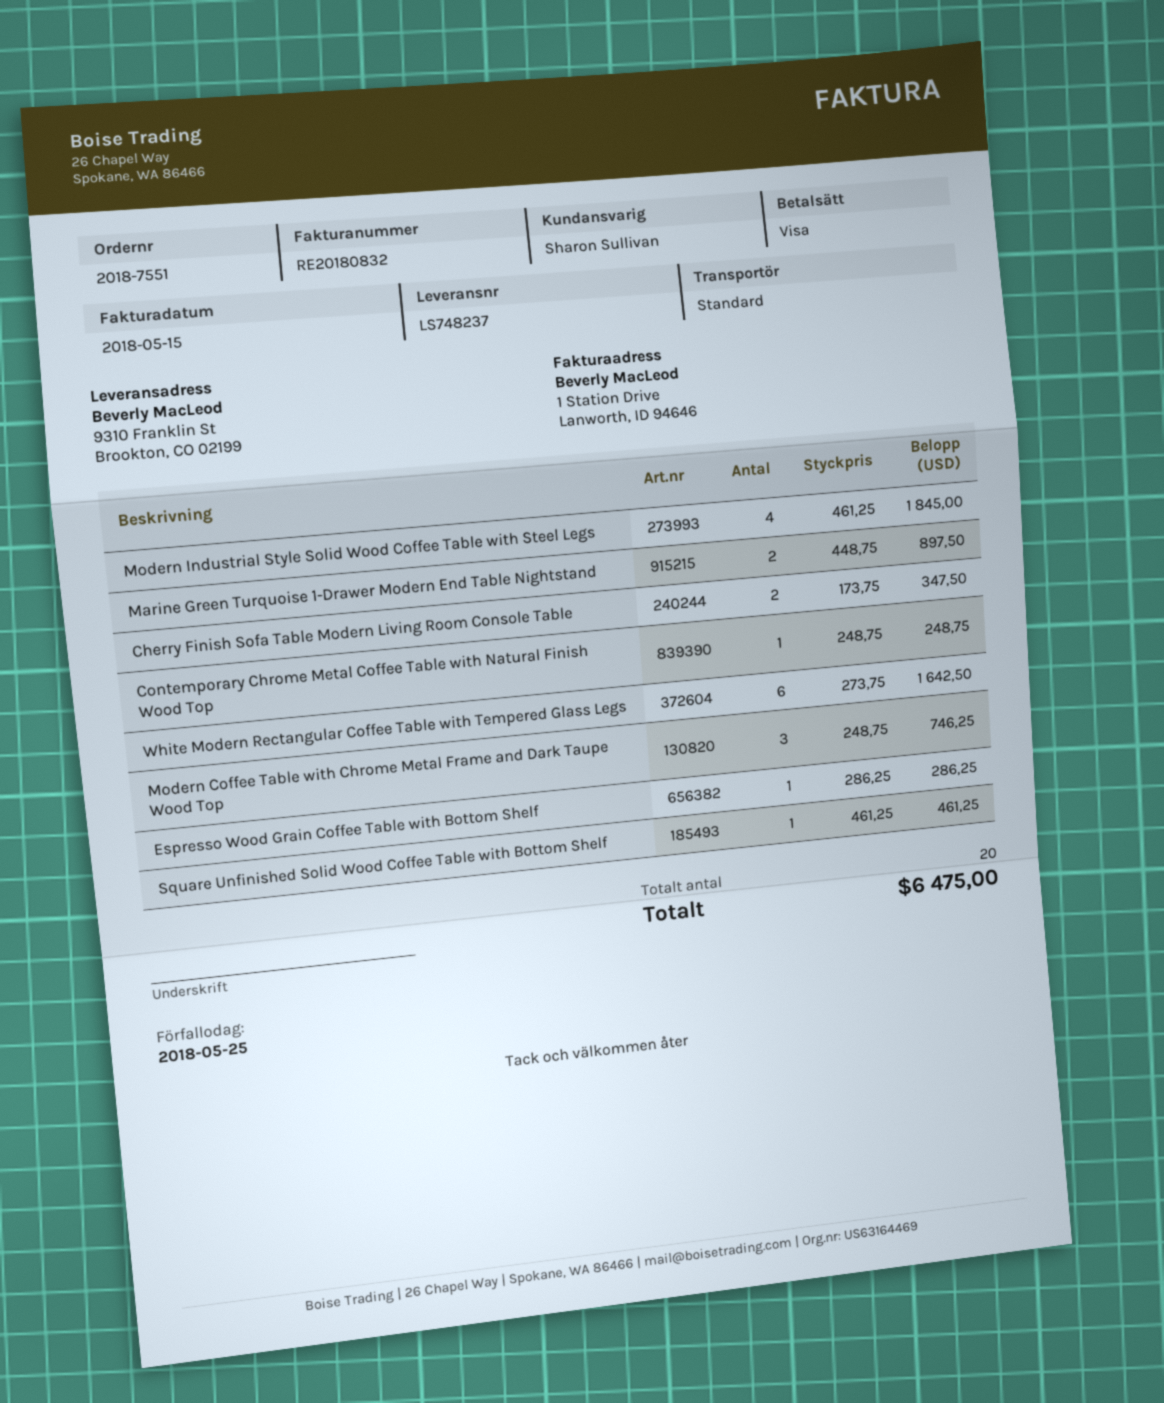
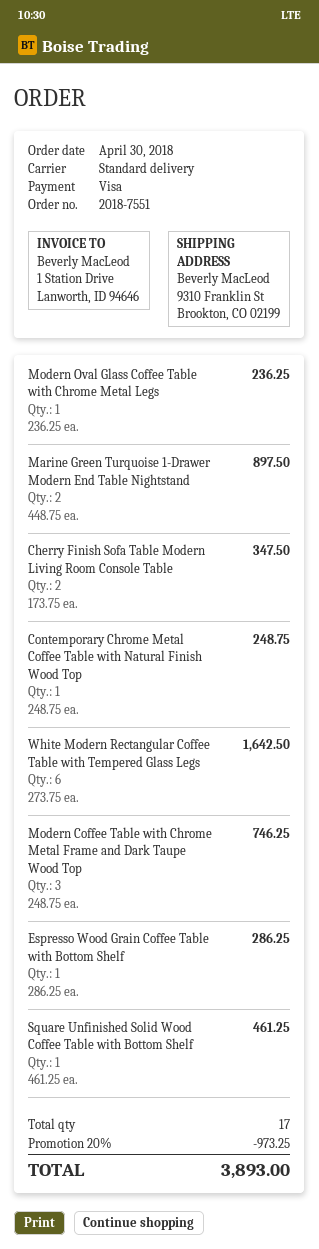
Modern Industrial Style Solid Wood Coffee Table with Steel Legs: 4 x 461.25 = 1845.00 -> none
Modern Oval Glass Coffee Table with Chrome Metal Legs: none -> 1 x 236.25 = 236.25
total quantity: 20 -> 17
discount: none -> 20% = 973.25
total: 6475.00 -> 3893.00

